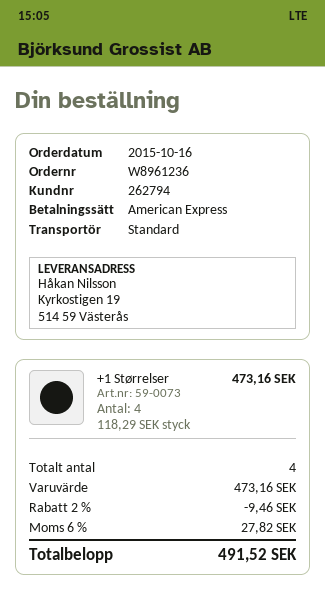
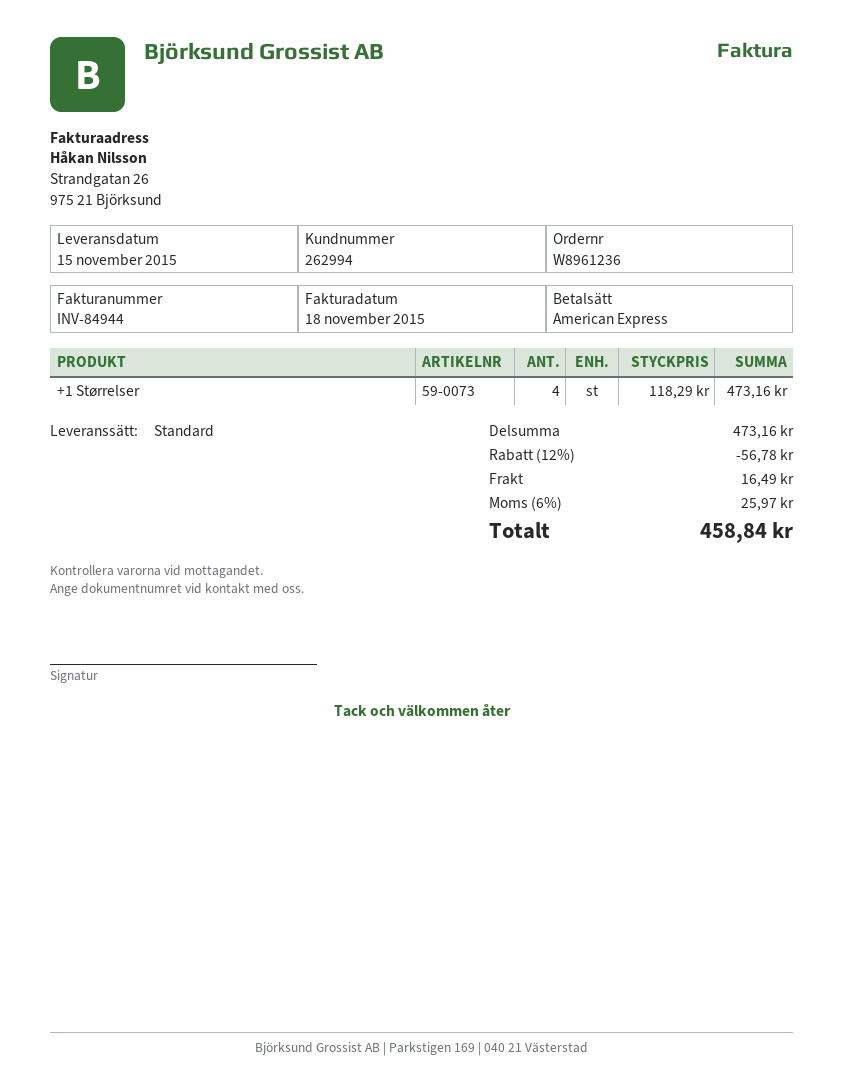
customer number: 262794 -> 262994
discount: 2% = 9.46 -> 12% = 56.78
shipping: none -> 16.49
tax: 6% = 27.82 -> 6% = 25.97
total: 491.52 -> 458.84

